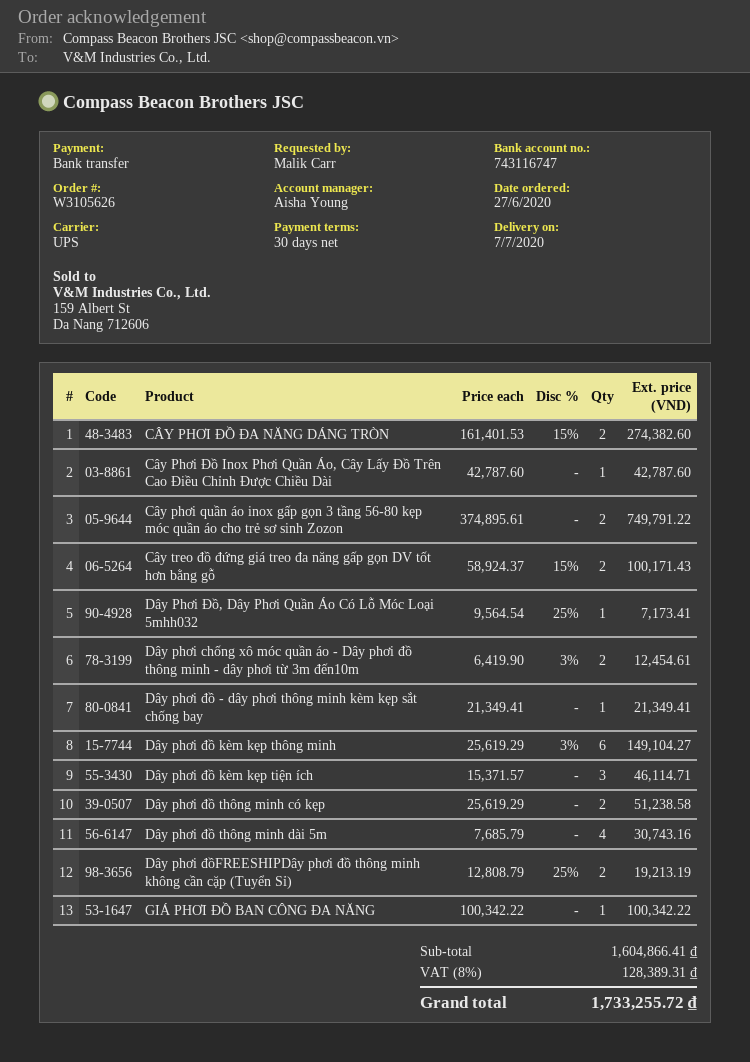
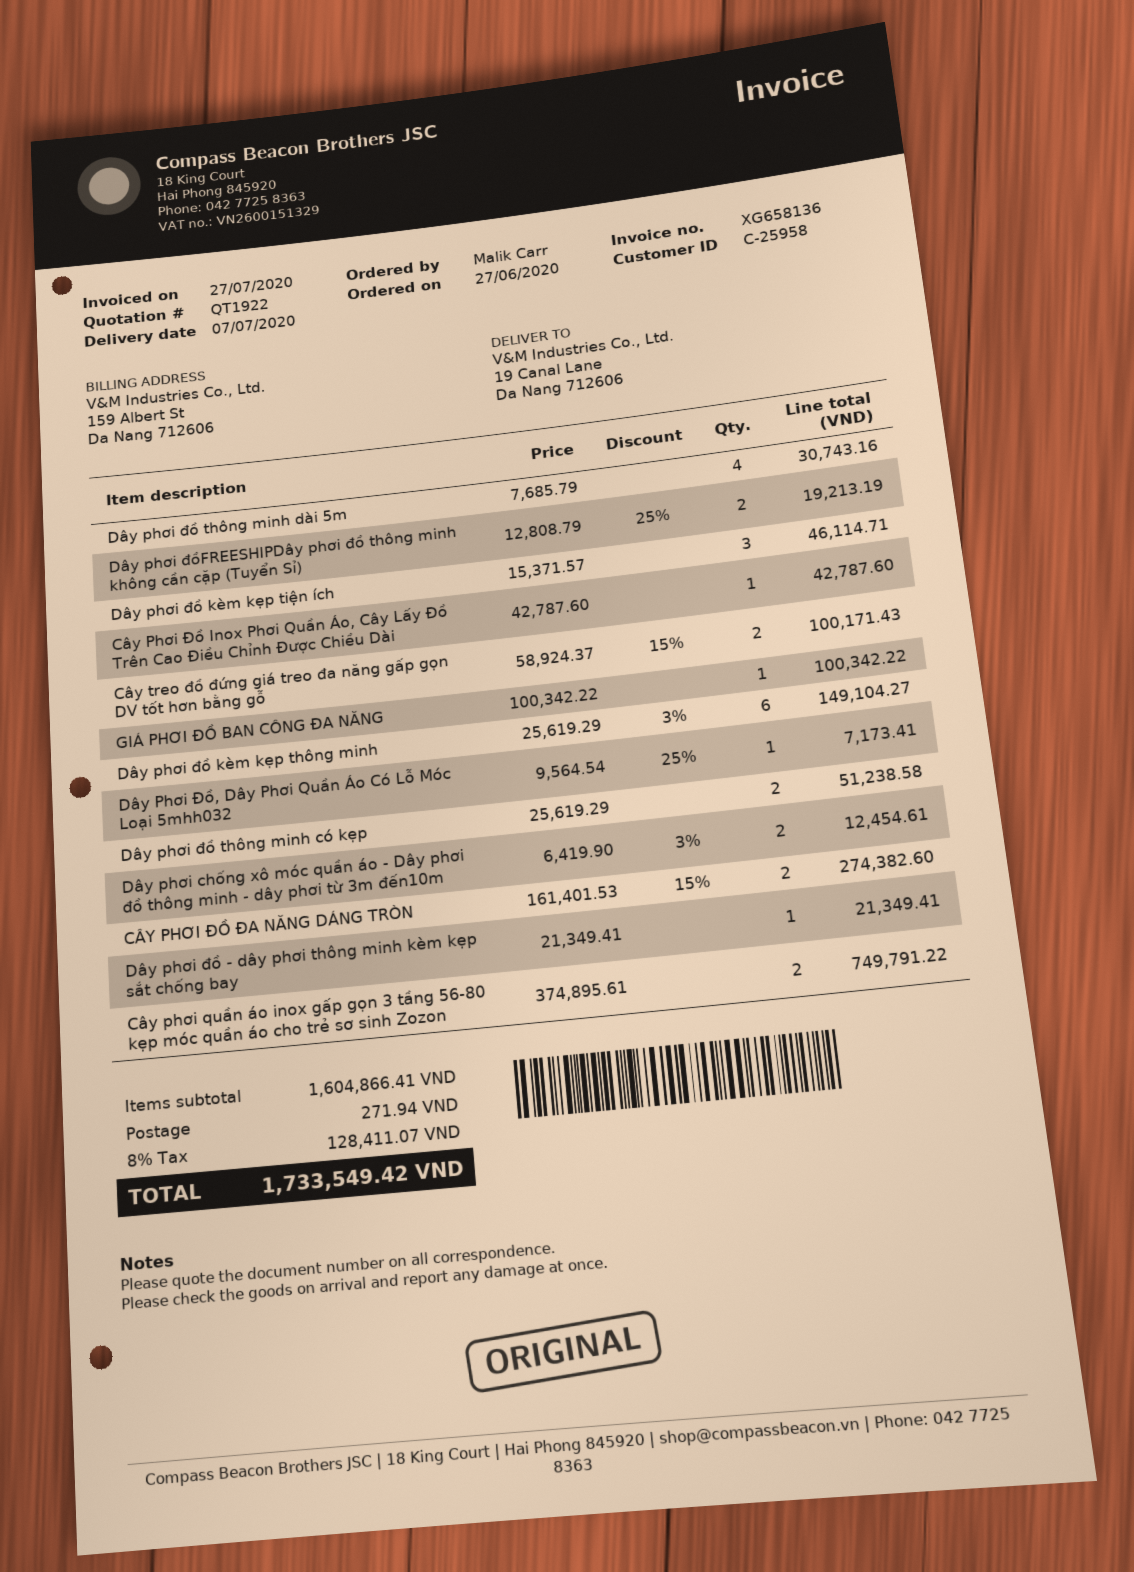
shipping: none -> 271.94
tax: 8% = 128389.31 -> 8% = 128411.07
total: 1733255.72 -> 1733549.42

